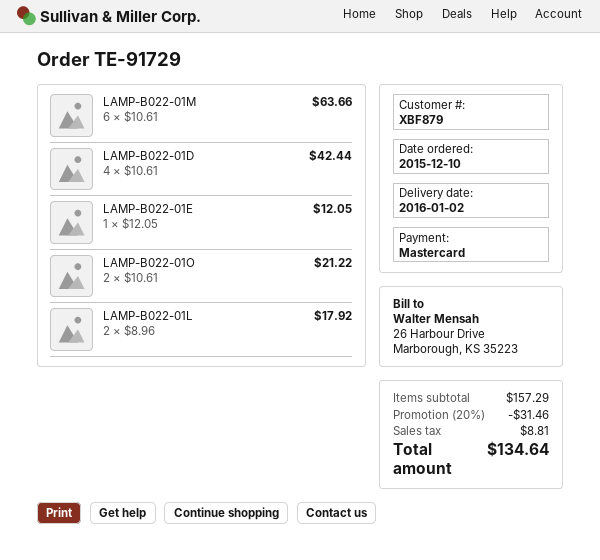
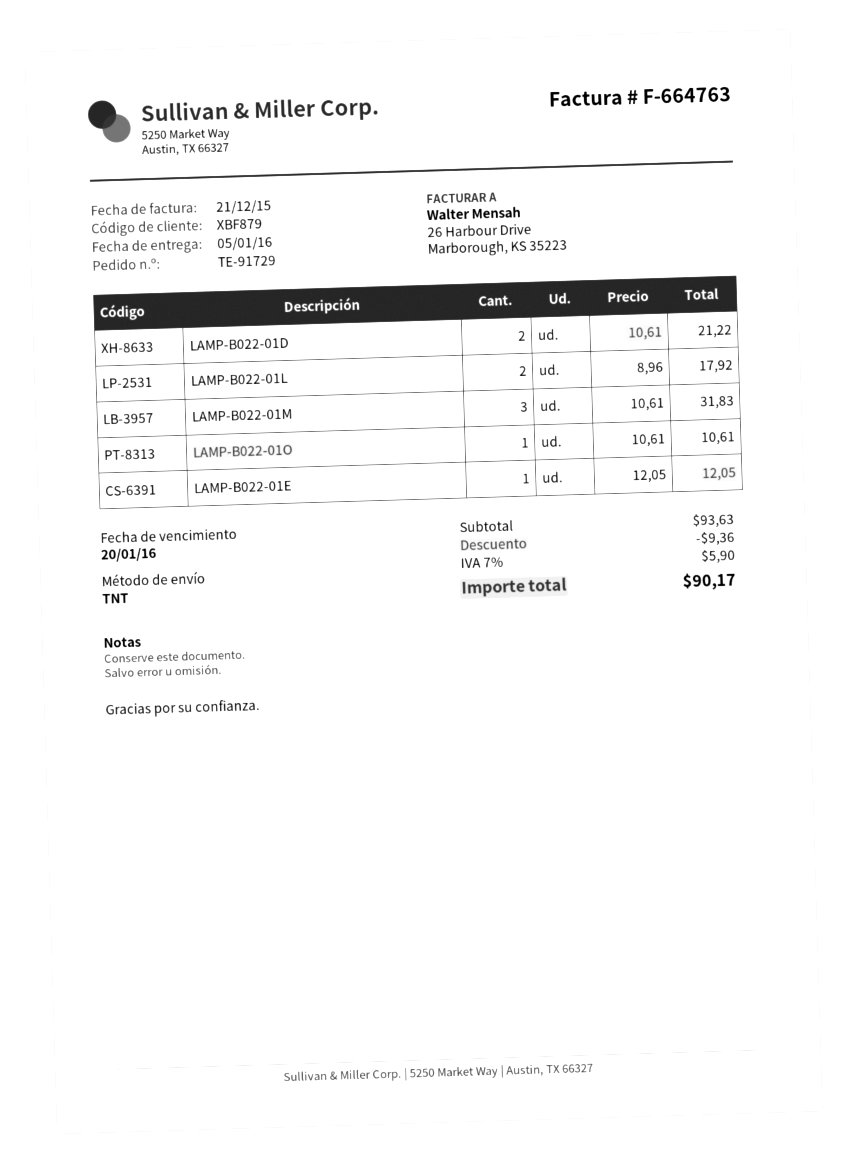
delivery date: 2016-01-02 -> 2016-01-05
LAMP-B022-01M: 6 x 10.61 = 63.66 -> 3 x 10.61 = 31.83
LAMP-B022-01D: 4 x 10.61 = 42.44 -> 2 x 10.61 = 21.22
LAMP-B022-01O: 2 x 10.61 = 21.22 -> 1 x 10.61 = 10.61
subtotal: 157.29 -> 93.63
discount: 31.46 -> 9.36
tax: 8.81 -> 5.90
total: 134.64 -> 90.17

